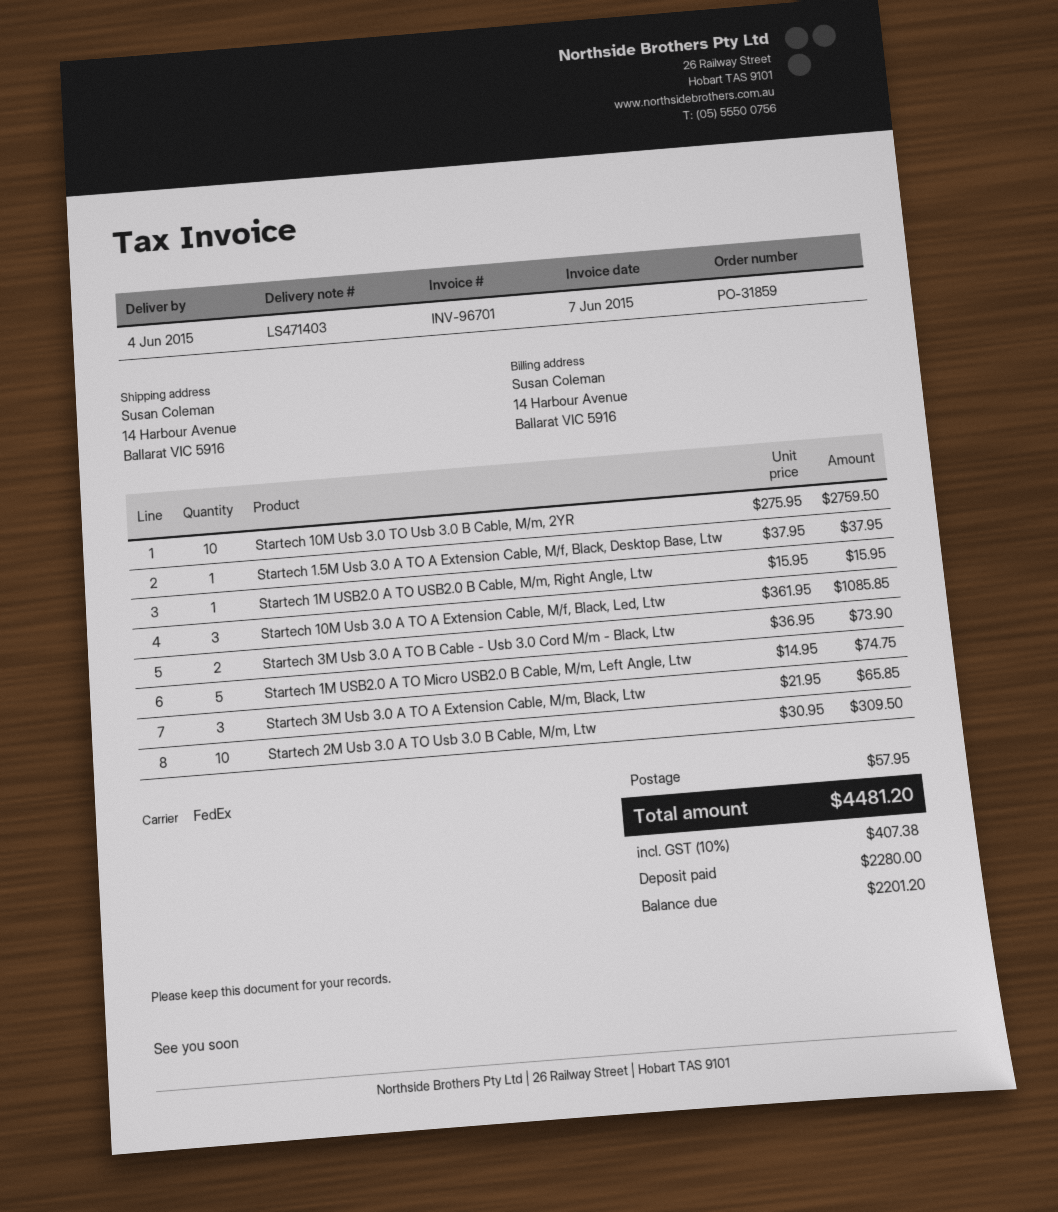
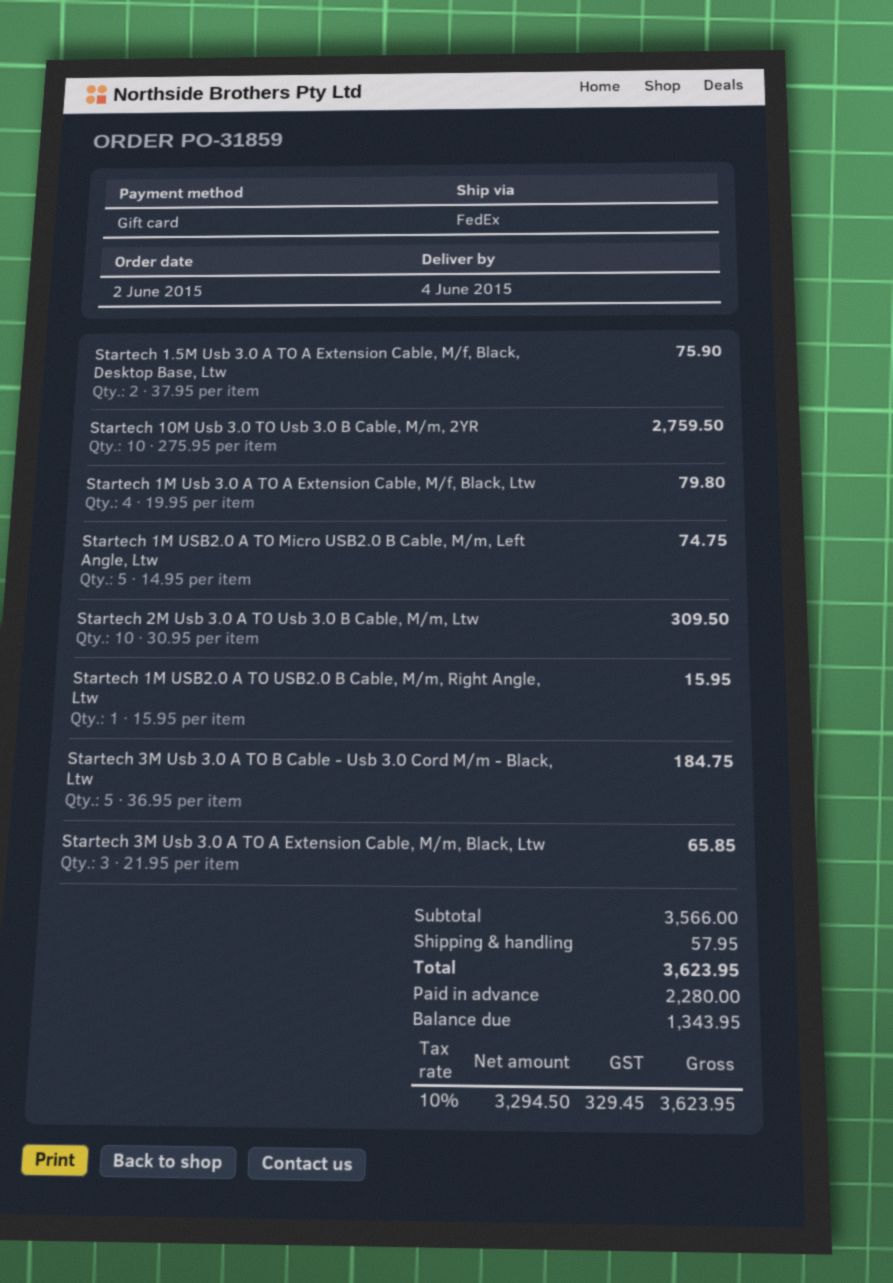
Startech 1.5M Usb 3.0 A TO A Extension Cable, M/f, Black, Desktop Base, Ltw: 1 x 37.95 = 37.95 -> 2 x 37.95 = 75.90
Startech 10M Usb 3.0 A TO A Extension Cable, M/f, Black, Led, Ltw: 3 x 361.95 = 1085.85 -> none
Startech 3M Usb 3.0 A TO B Cable - Usb 3.0 Cord M/m - Black, Ltw: 2 x 36.95 = 73.90 -> 5 x 36.95 = 184.75
Startech 1M Usb 3.0 A TO A Extension Cable, M/f, Black, Ltw: none -> 4 x 19.95 = 79.80
tax: 10% = 407.38 -> 10% = 329.45
total: 4481.20 -> 3623.95
balance: 2201.20 -> 1343.95

